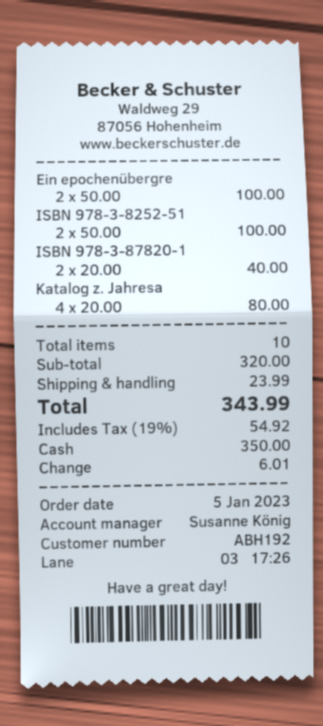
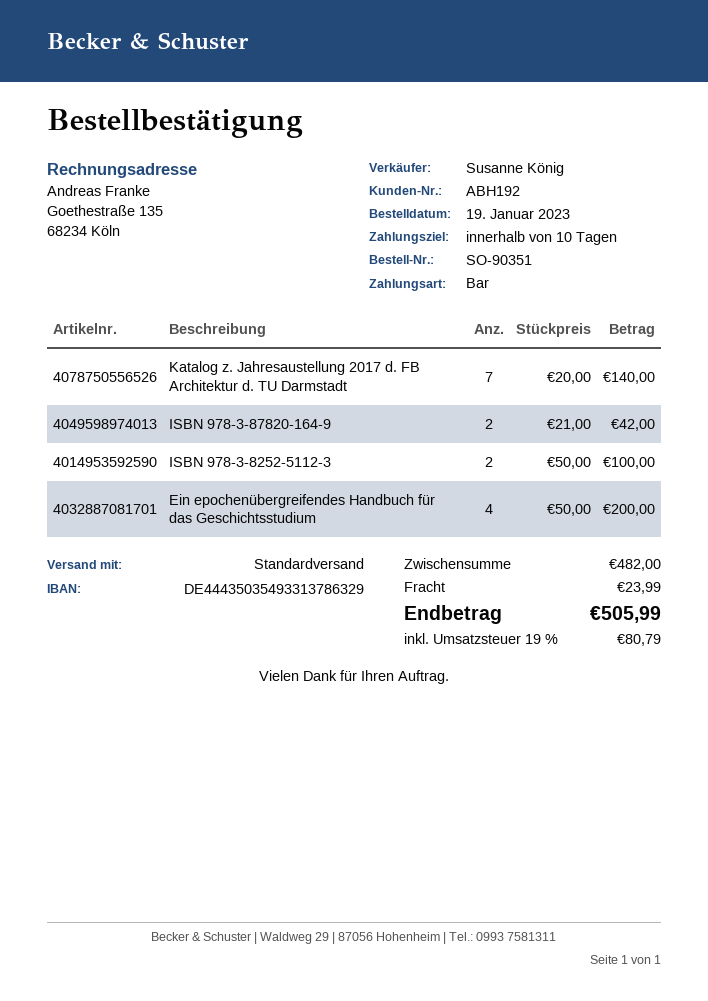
order date: 2023-01-05 -> 2023-01-19
Ein epochenübergre: 2 x 50.00 = 100.00 -> 4 x 50.00 = 200.00
ISBN 978-3-87820-1: 2 x 20.00 = 40.00 -> 2 x 21.00 = 42.00
Katalog z. Jahresa: 4 x 20.00 = 80.00 -> 7 x 20.00 = 140.00
subtotal: 320.00 -> 482.00
tax: 19% = 54.92 -> 19% = 80.79
total: 343.99 -> 505.99

